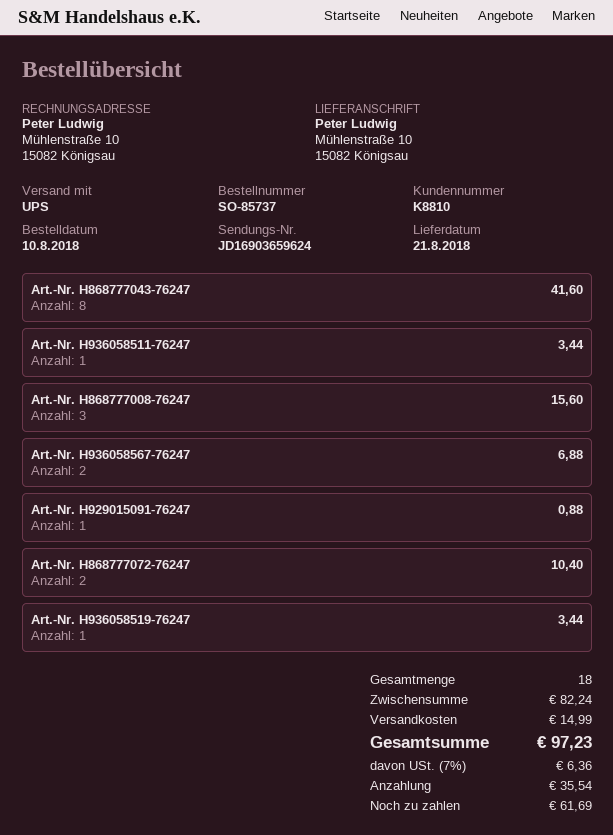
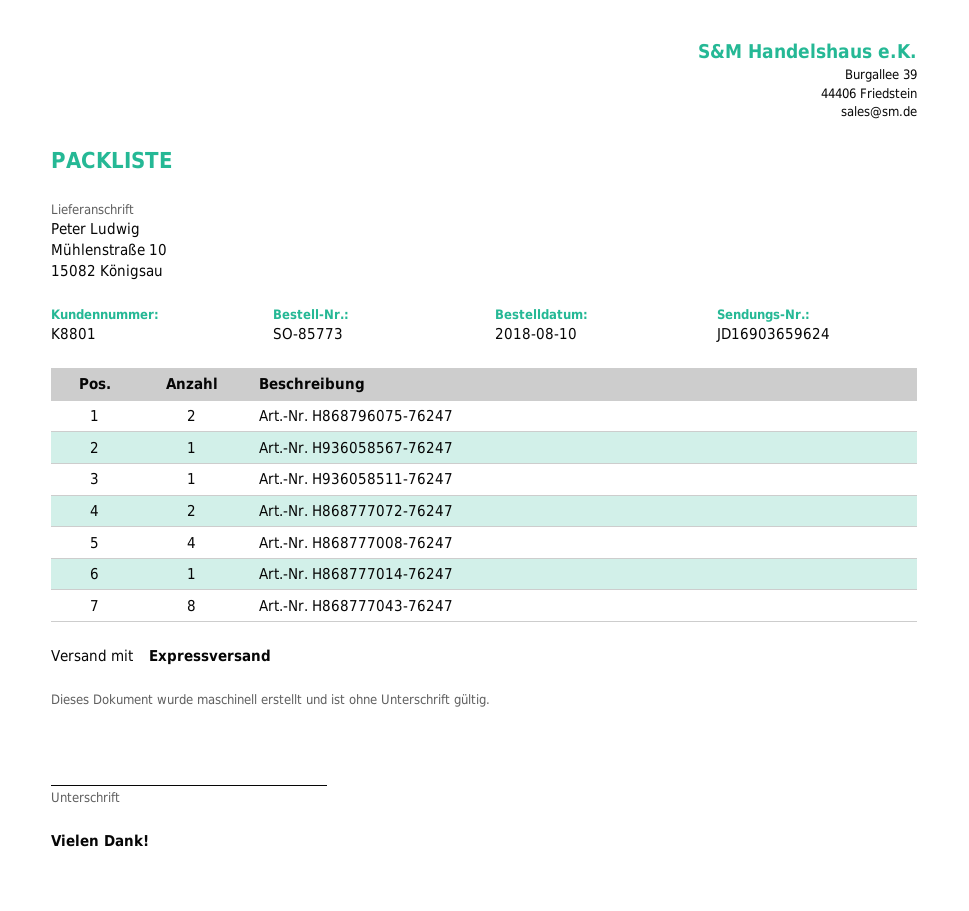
order number: SO-85737 -> SO-85773
customer number: K8810 -> K8801
shipping method: UPS -> express
Art.-Nr. H868777008-76247: 3 -> 4
Art.-Nr. H936058567-76247: 2 -> 1
Art.-Nr. H929015091-76247: 1 -> none
Art.-Nr. H936058519-76247: 1 -> none
Art.-Nr. H868796075-76247: none -> 2
Art.-Nr. H868777014-76247: none -> 1

